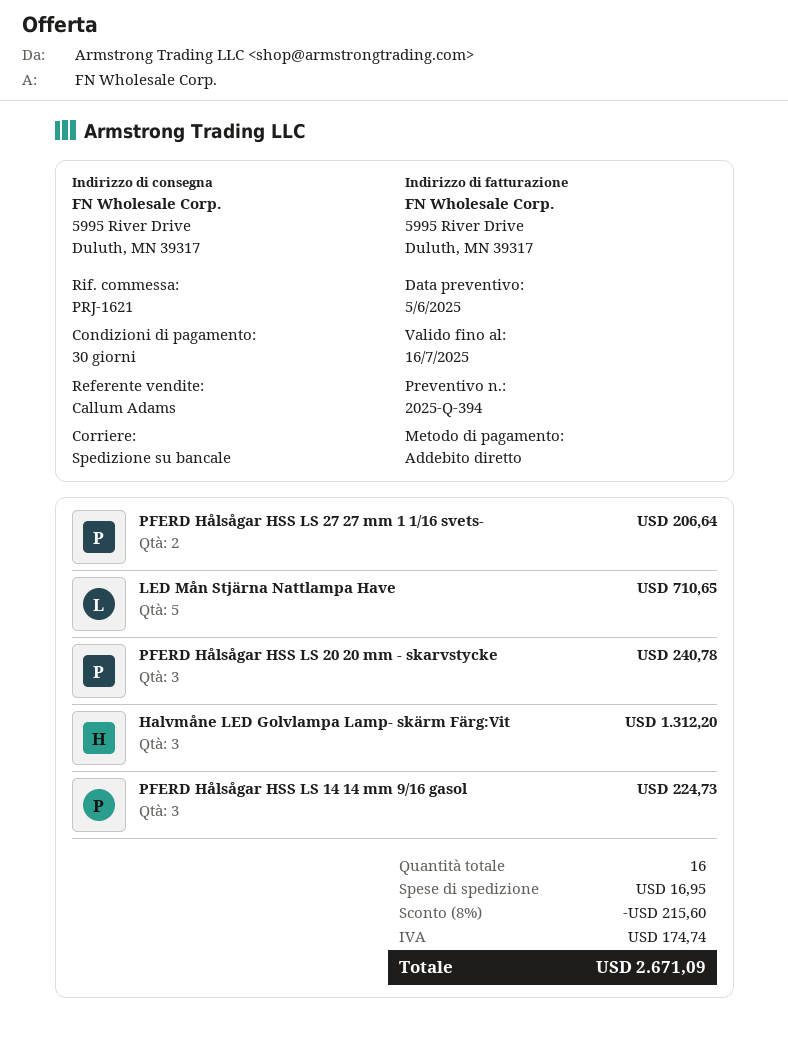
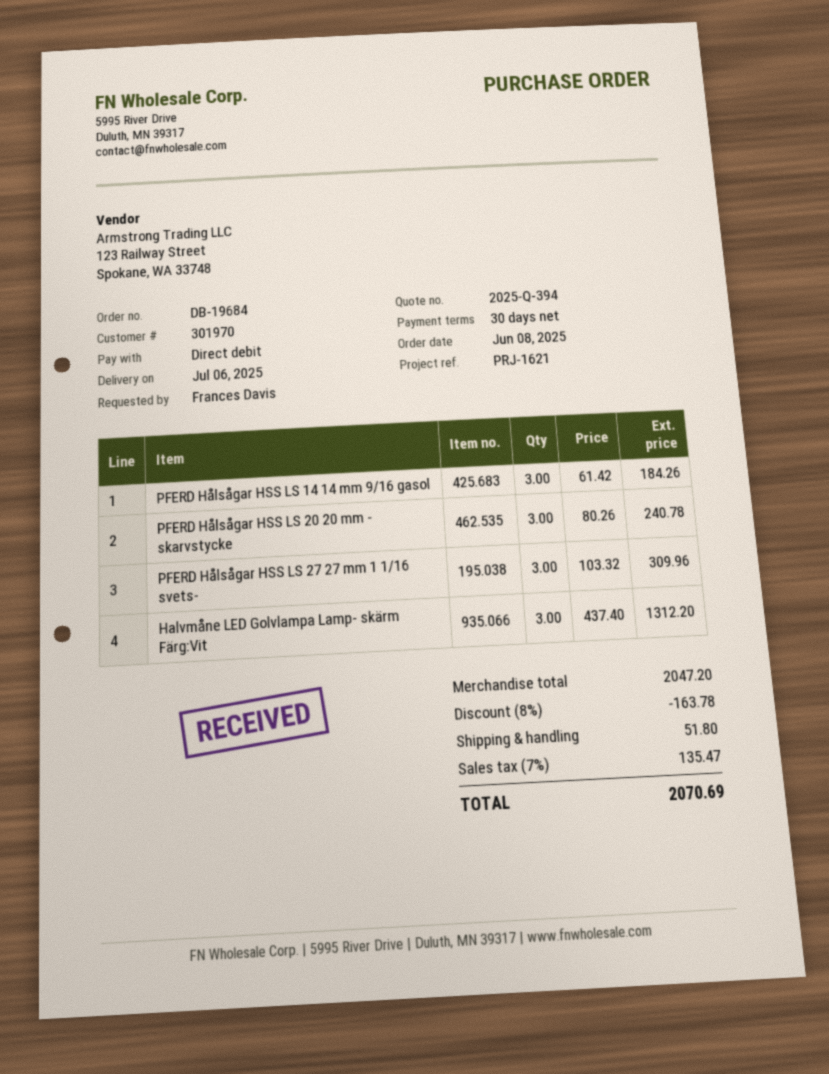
PFERD Hålsågar HSS LS 27 27 mm 1 1/16 svets-: 2 for 206.64 -> 3 for 309.96
LED Mån Stjärna Nattlampa Have: 5 for 710.65 -> none
PFERD Hålsågar HSS LS 14 14 mm 9/16 gasol: 3 for 224.73 -> 3 for 184.26
discount: 8% = 215.60 -> 8% = 163.78
shipping: 16.95 -> 51.80
tax: 174.74 -> 135.47
total: 2671.09 -> 2070.69

